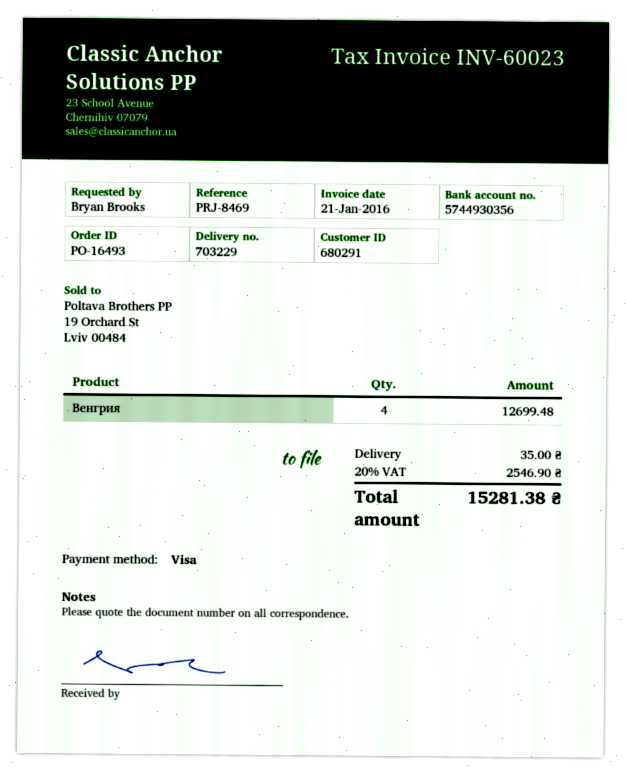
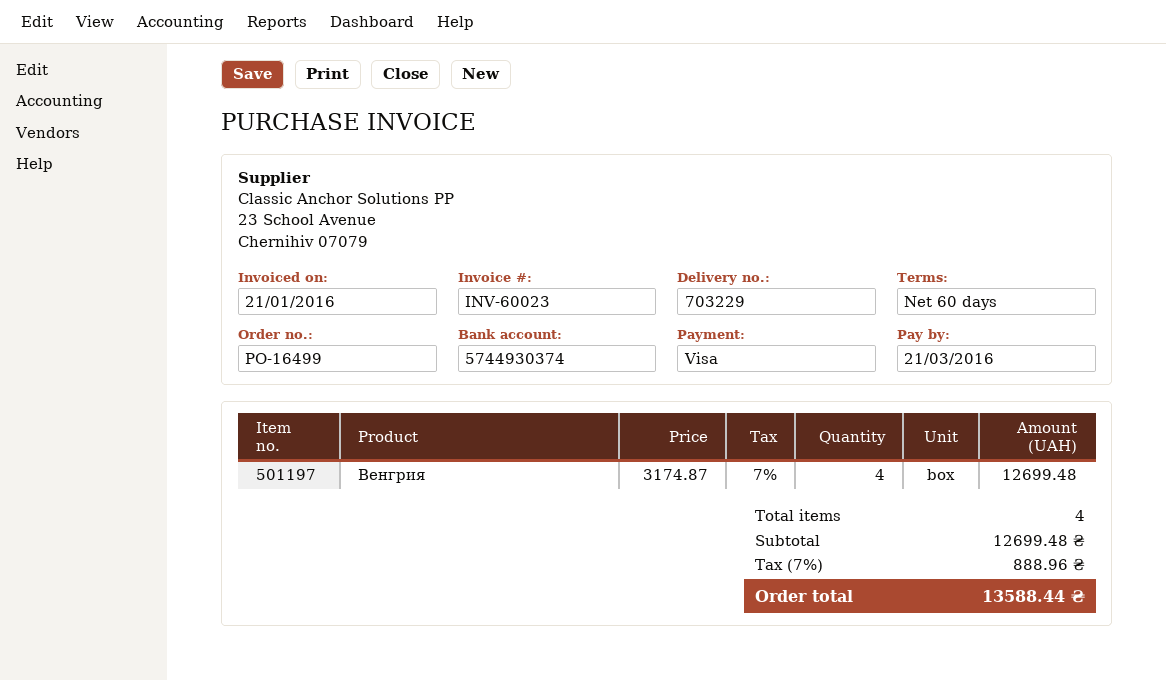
order number: PO-16493 -> PO-16499
bank account: 5744930356 -> 5744930374
shipping: 35.00 -> none
tax: 20% = 2546.90 -> 7% = 888.96
total: 15281.38 -> 13588.44

